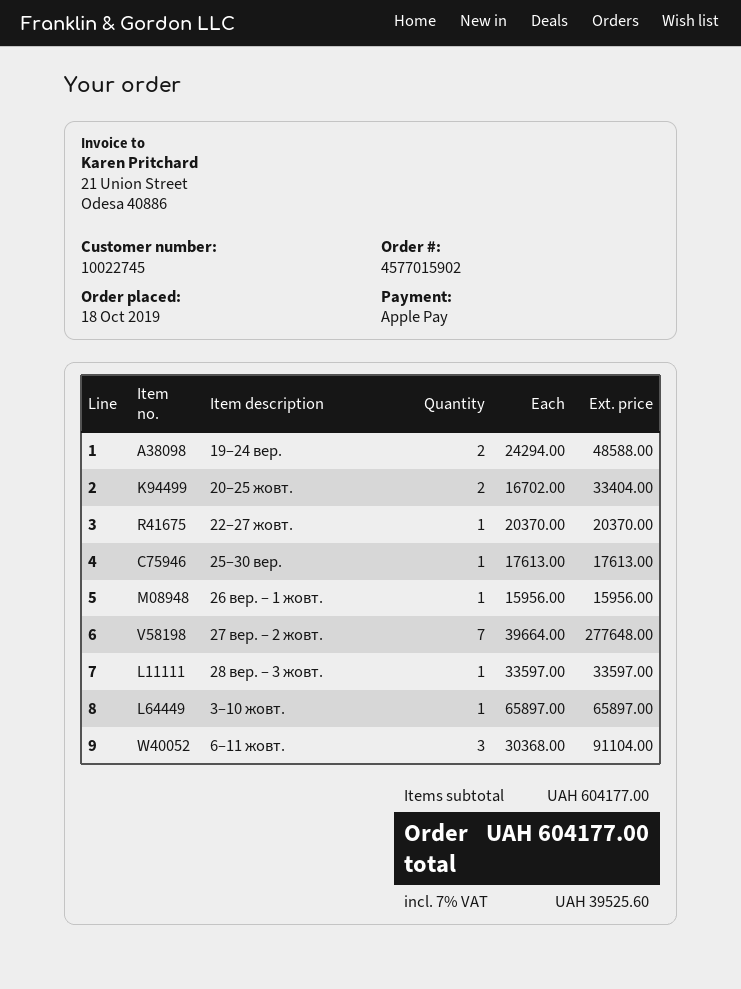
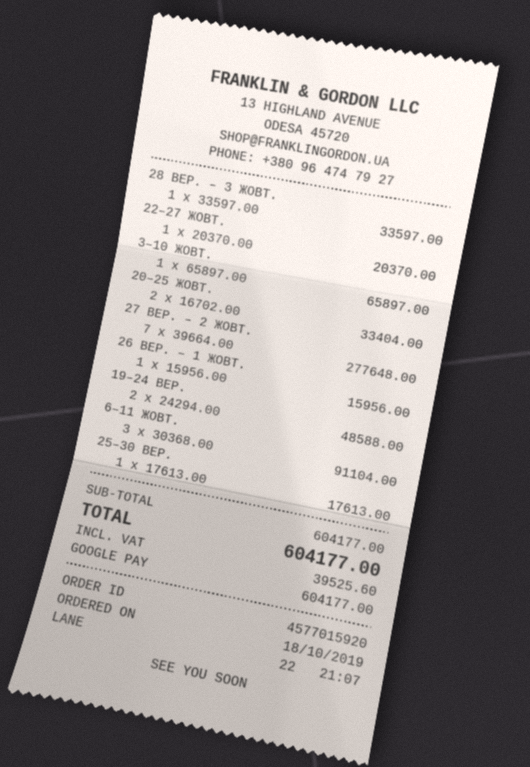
order number: 4577015902 -> 4577015920
payment method: Apple Pay -> Google Pay

